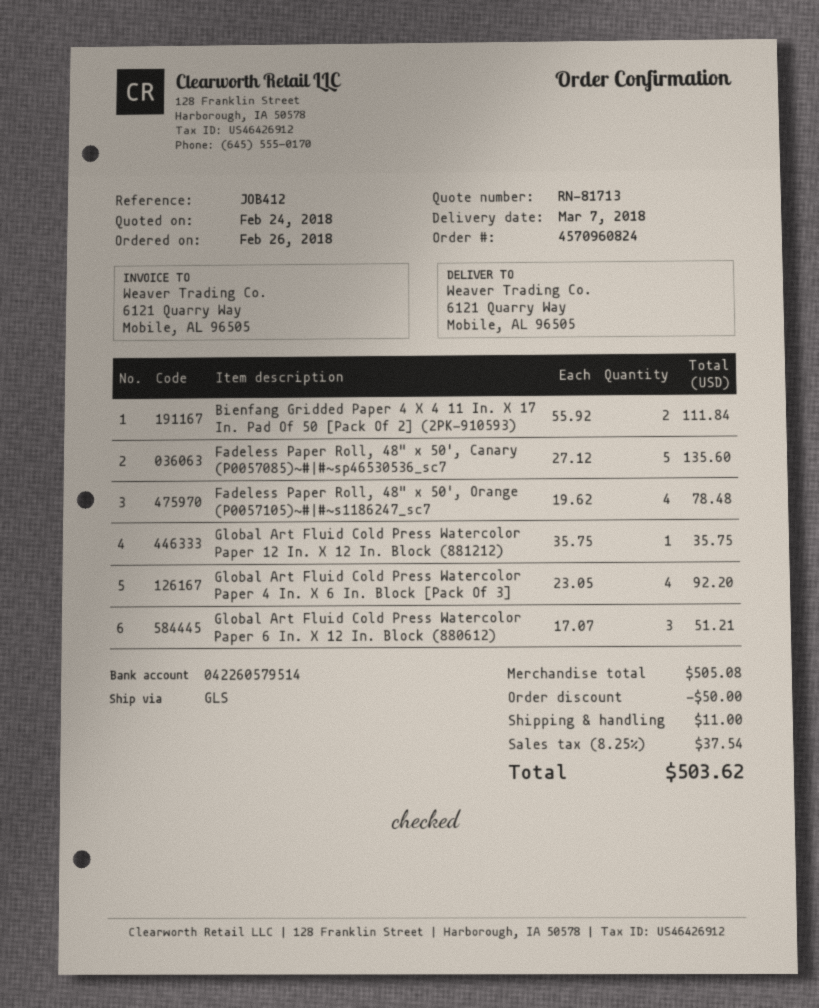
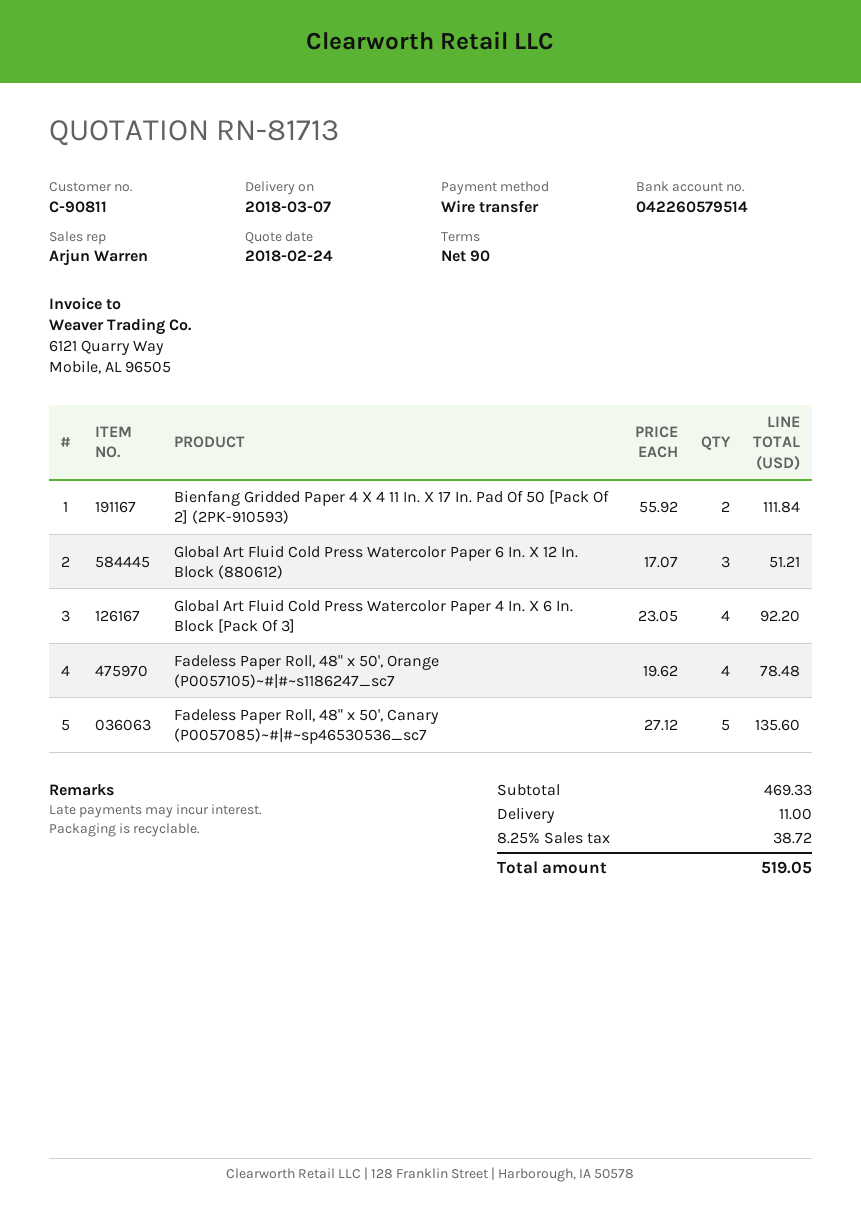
Global Art Fluid Cold Press Watercolor Paper 12 In. X 12 In. Block (881212): 1 x 35.75 = 35.75 -> none
subtotal: 505.08 -> 469.33
discount: 50.00 -> none
tax: 8.25% = 37.54 -> 8.25% = 38.72
total: 503.62 -> 519.05

